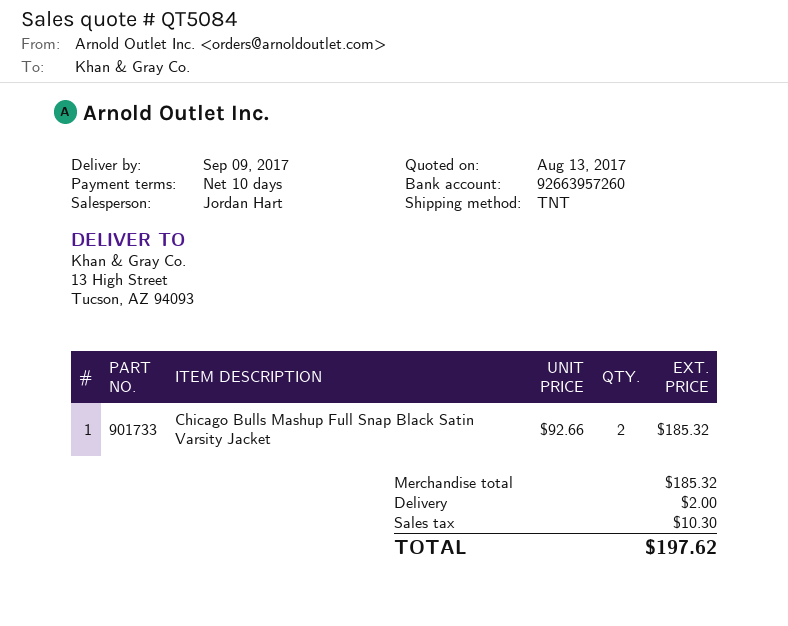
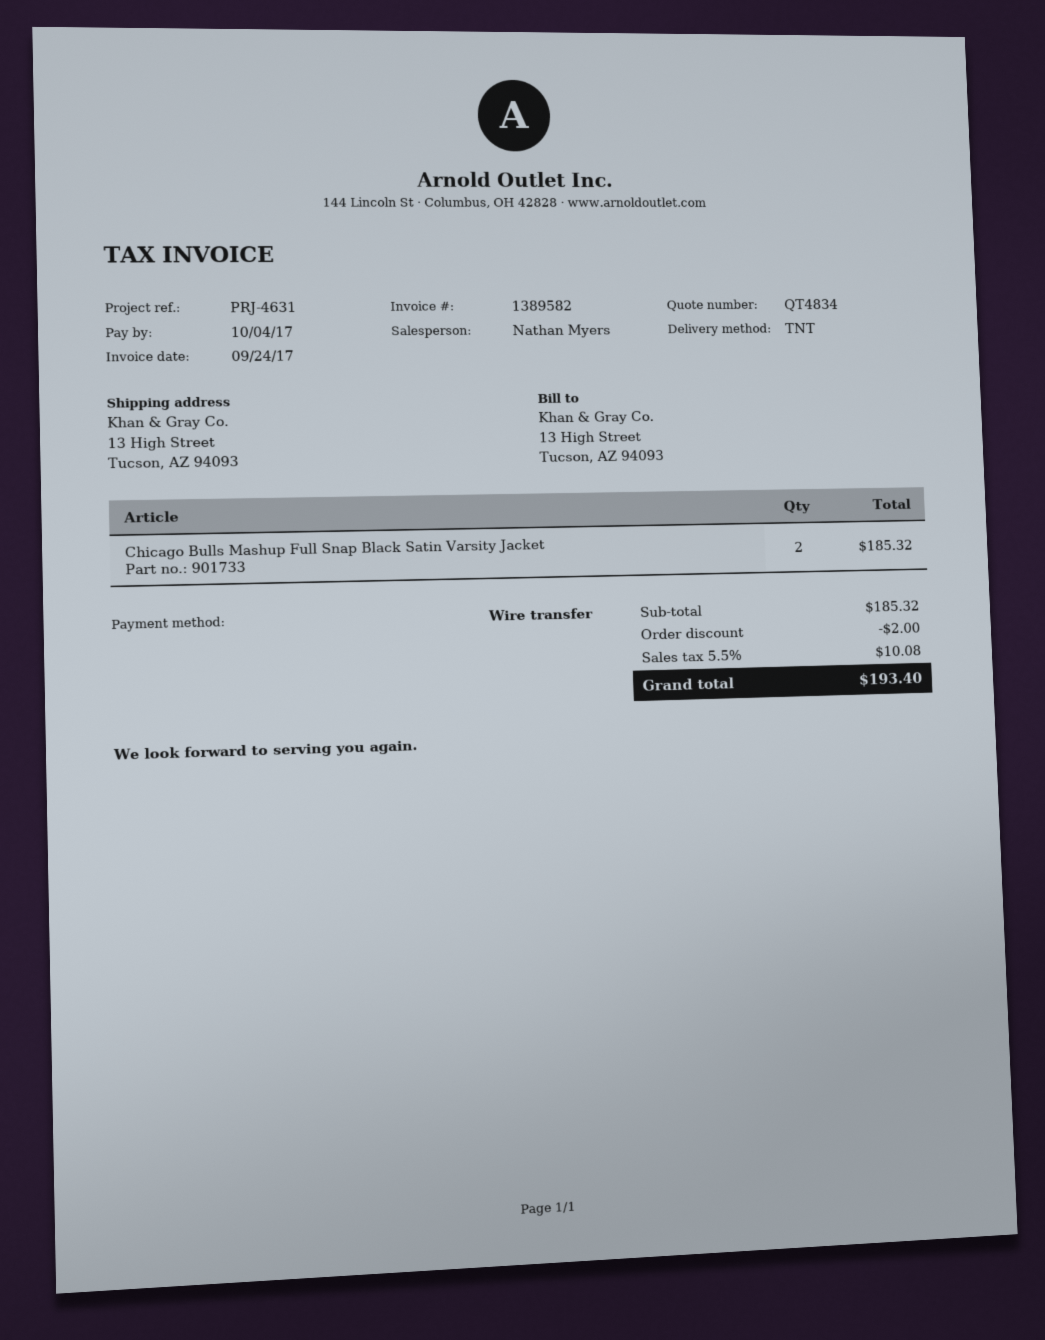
quote number: QT5084 -> QT4834
sales rep: Jordan Hart -> Nathan Myers
discount: none -> 2.00
shipping: 2.00 -> none
tax: 10.30 -> 10.08
total: 197.62 -> 193.40

